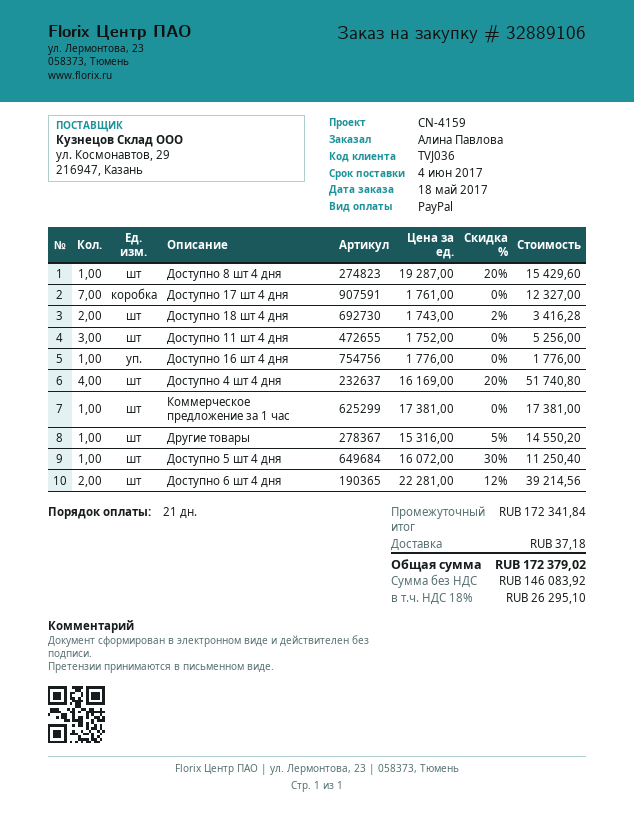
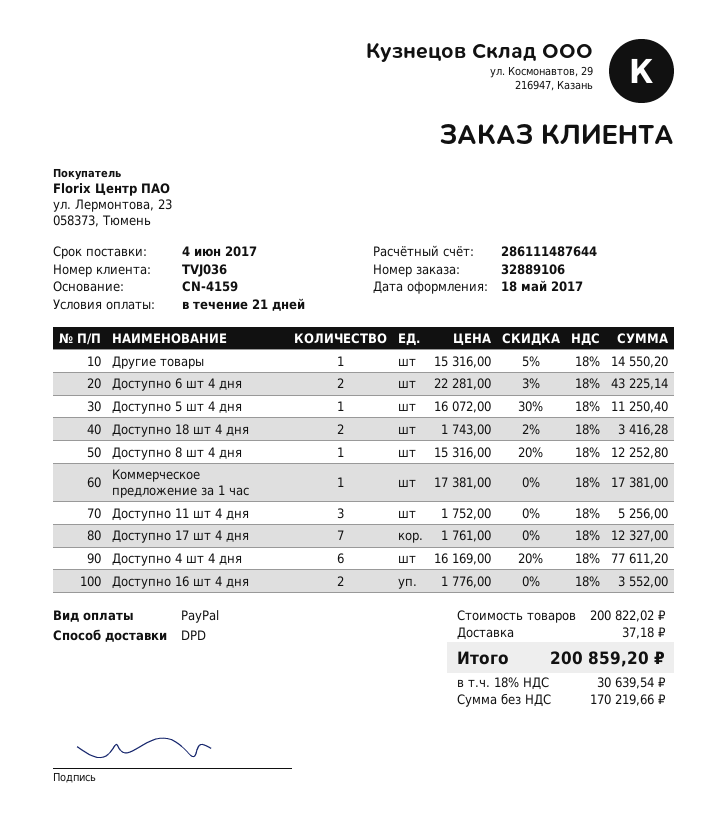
Доступно 8 шт 4 дня: 1 x 19287.00 - 20% = 15429.60 -> 1 x 15316.00 - 20% = 12252.80
Доступно 16 шт 4 дня: 1 x 1776.00 = 1776.00 -> 2 x 1776.00 = 3552.00
Доступно 4 шт 4 дня: 4 x 16169.00 - 20% = 51740.80 -> 6 x 16169.00 - 20% = 77611.20
Доступно 6 шт 4 дня: 2 x 22281.00 - 12% = 39214.56 -> 2 x 22281.00 - 3% = 43225.14
subtotal: 172341.84 -> 200822.02
net: 146083.92 -> 170219.66
tax: 18% = 26295.10 -> 18% = 30639.54
total: 172379.02 -> 200859.20

